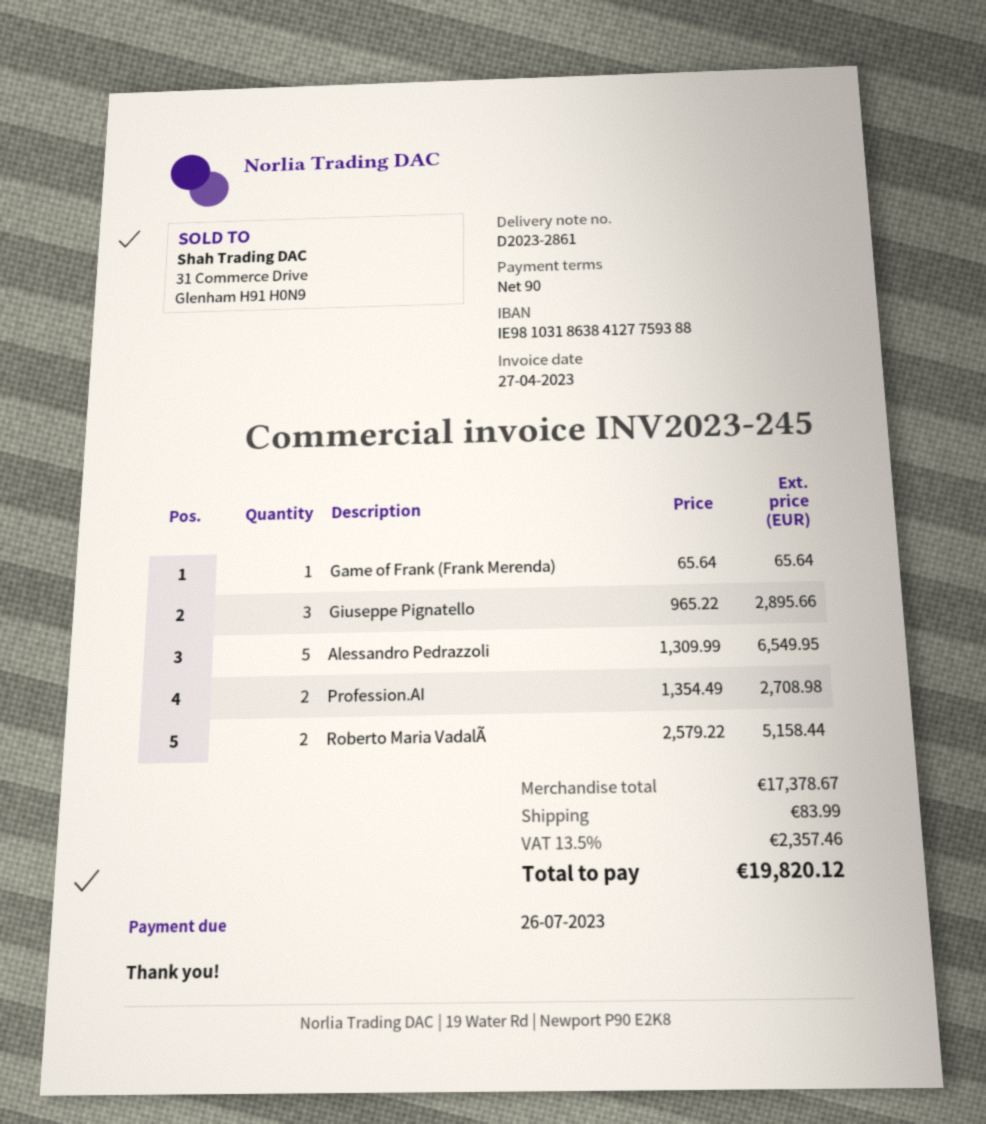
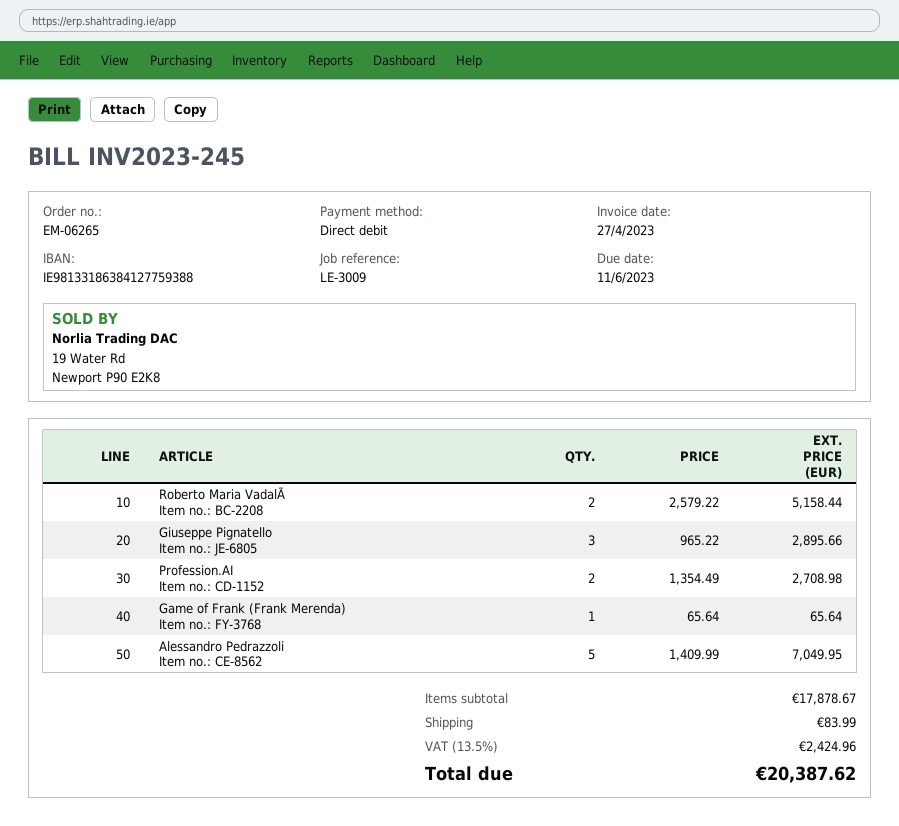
due date: 2023-07-26 -> 2023-06-11
bank account: IE98103186384127759388 -> IE98133186384127759388
Alessandro Pedrazzoli: 5 x 1309.99 = 6549.95 -> 5 x 1409.99 = 7049.95
subtotal: 17378.67 -> 17878.67
tax: 13.5% = 2357.46 -> 13.5% = 2424.96
total: 19820.12 -> 20387.62

